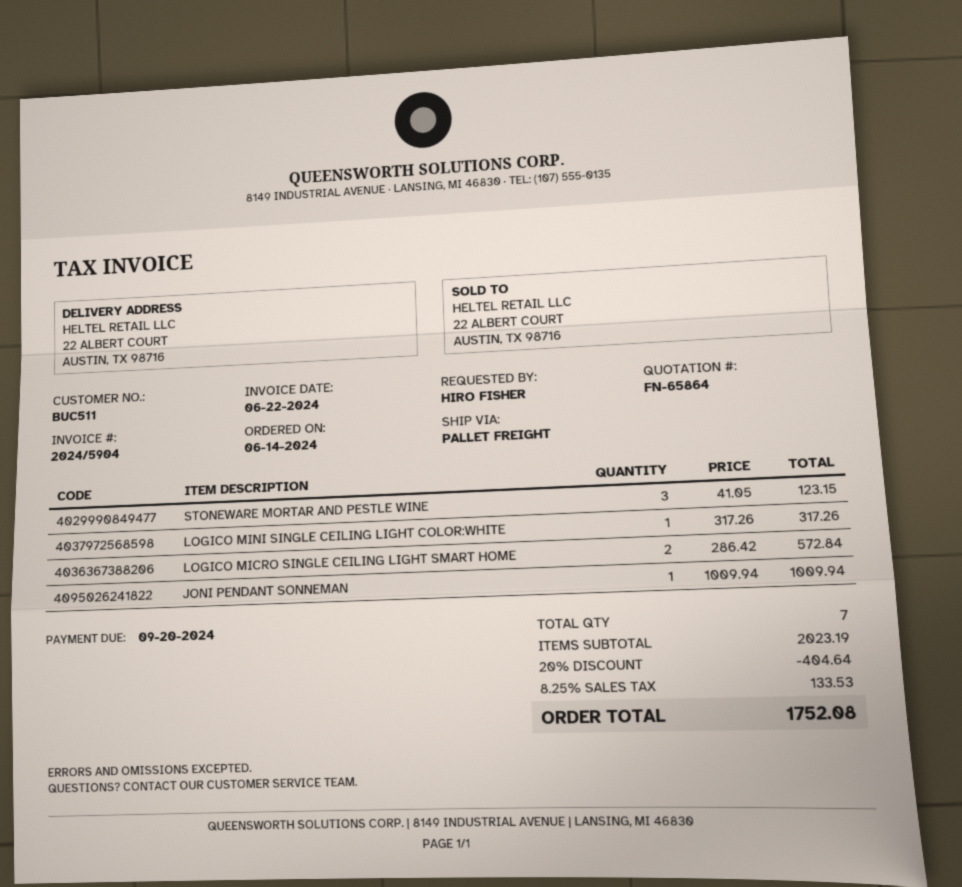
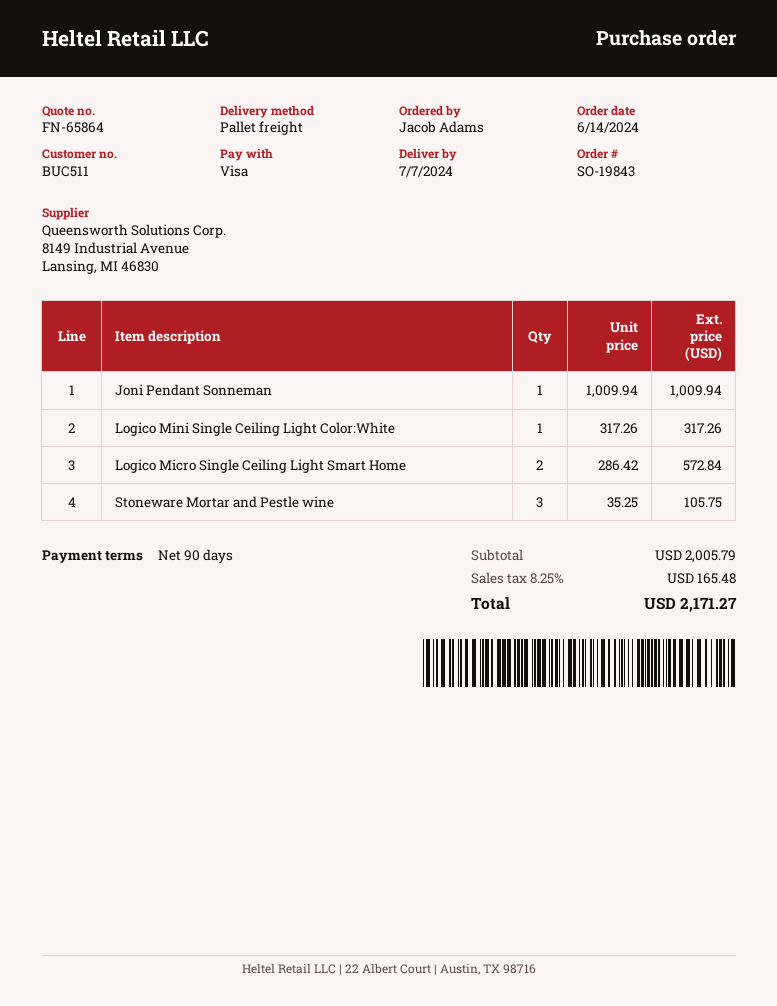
ordered by: HIRO FISHER -> Jacob Adams
STONEWARE MORTAR AND PESTLE WINE: 3 x 41.05 = 123.15 -> 3 x 35.25 = 105.75
subtotal: 2023.19 -> 2005.79
discount: 20% = 404.64 -> none
tax: 8.25% = 133.53 -> 8.25% = 165.48
total: 1752.08 -> 2171.27

